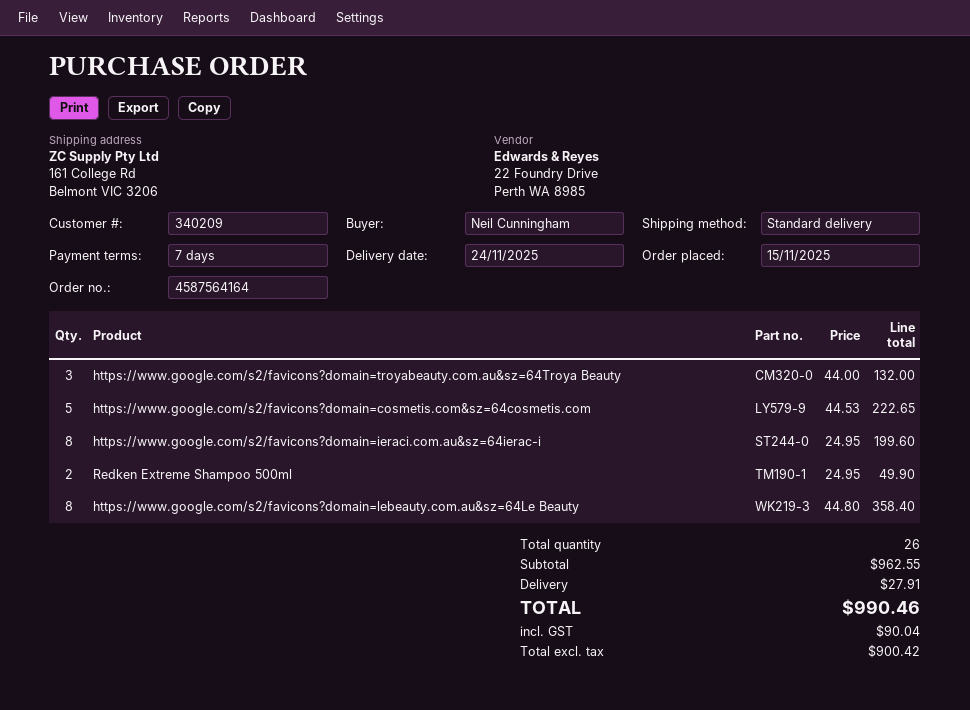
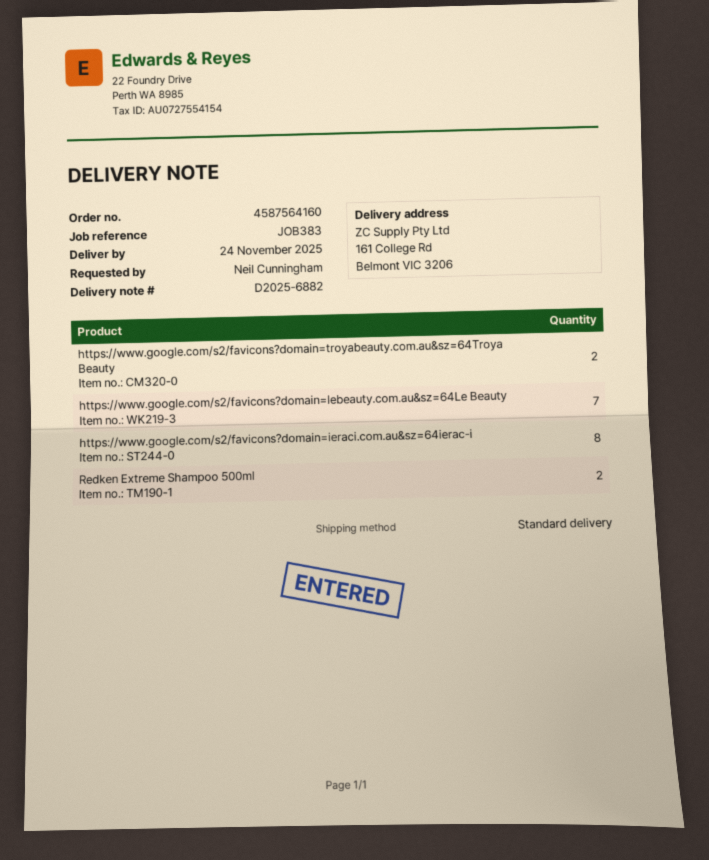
order number: 4587564164 -> 4587564160
https://www.google.com/s2/favicons?domain=troyabeauty.com.au&sz=64Troya Beauty: 3 -> 2
https://www.google.com/s2/favicons?domain=cosmetis.com&sz=64cosmetis.com: 5 -> none
https://www.google.com/s2/favicons?domain=lebeauty.com.au&sz=64Le Beauty: 8 -> 7

